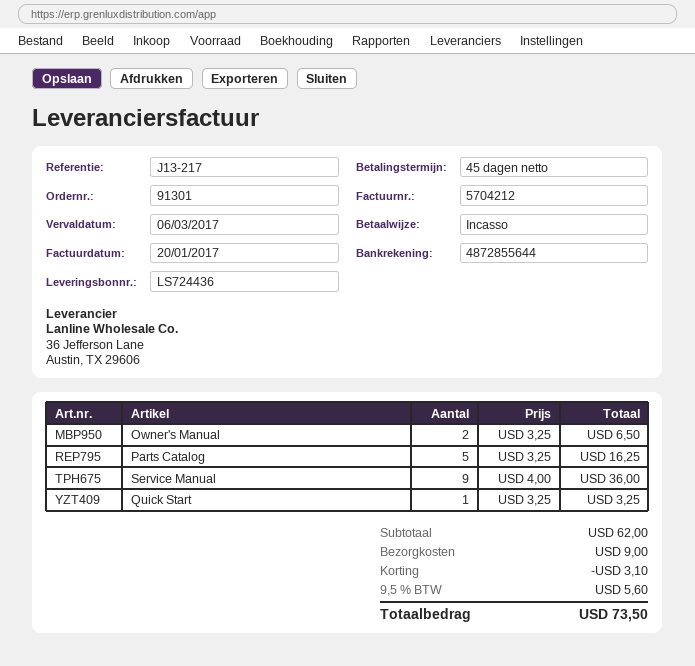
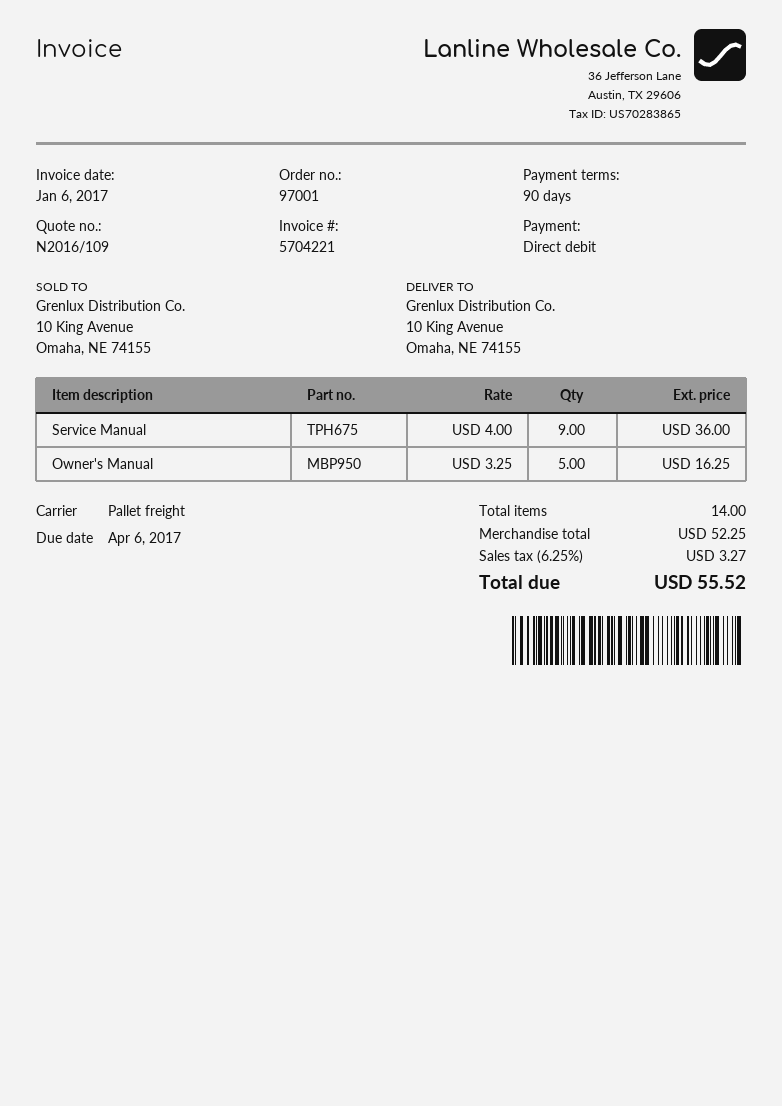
order number: 91301 -> 97001
invoice number: 5704212 -> 5704221
invoice date: 2017-01-20 -> 2017-01-06
payment terms: 45 days -> 90 days
due date: 2017-03-06 -> 2017-04-06
Owner's Manual: 2 x 3.25 = 6.50 -> 5 x 3.25 = 16.25
Parts Catalog: 5 x 3.25 = 16.25 -> none
Quick Start: 1 x 3.25 = 3.25 -> none
subtotal: 62.00 -> 52.25
discount: 3.10 -> none
shipping: 9.00 -> none
tax: 9.5% = 5.60 -> 6.25% = 3.27
total: 73.50 -> 55.52

